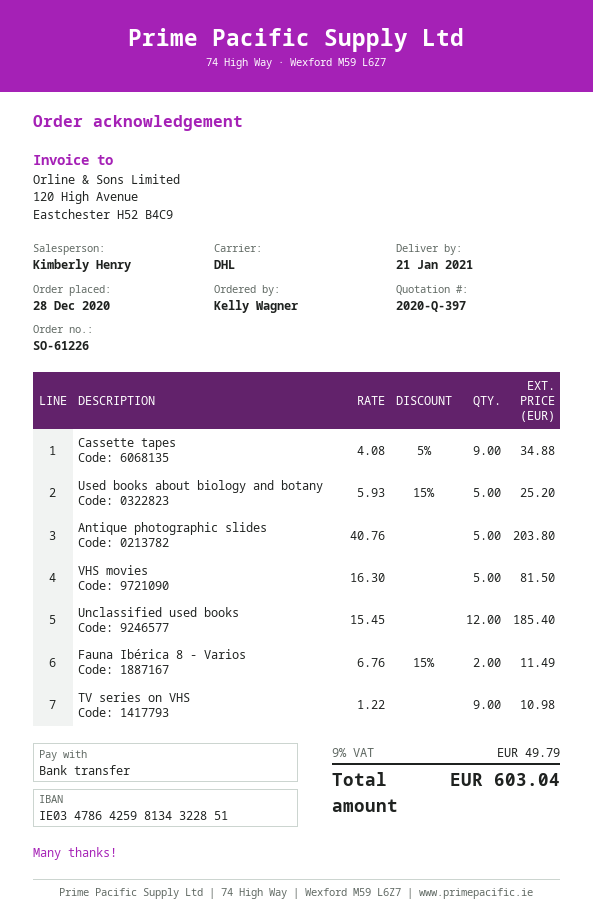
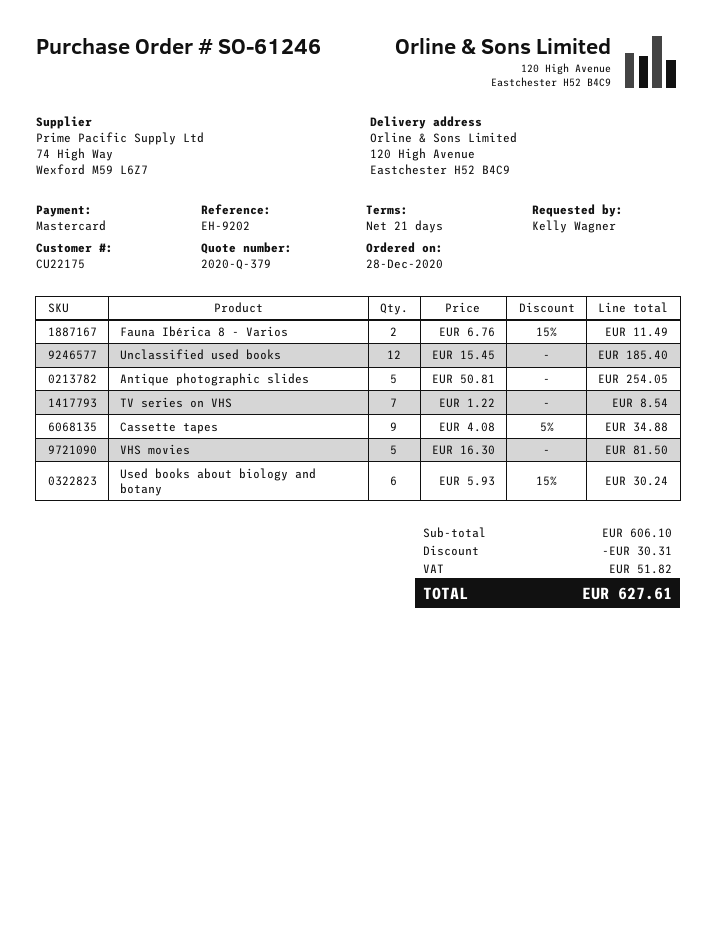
quote number: 2020-Q-397 -> 2020-Q-379
order number: SO-61226 -> SO-61246
payment method: bank transfer -> Mastercard
Used books about biology and botany: 5 x 5.93 - 15% = 25.20 -> 6 x 5.93 - 15% = 30.24
Antique photographic slides: 5 x 40.76 = 203.80 -> 5 x 50.81 = 254.05
TV series on VHS: 9 x 1.22 = 10.98 -> 7 x 1.22 = 8.54
discount: none -> 30.31
tax: 49.79 -> 51.82
total: 603.04 -> 627.61

